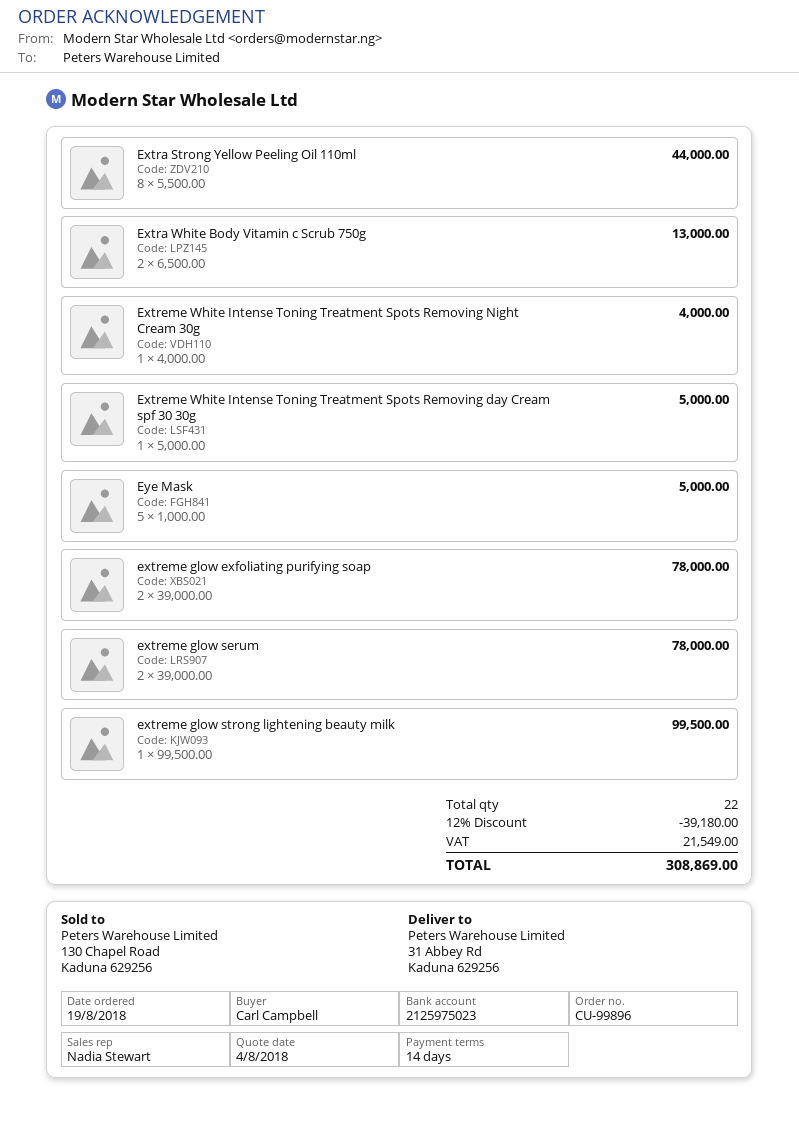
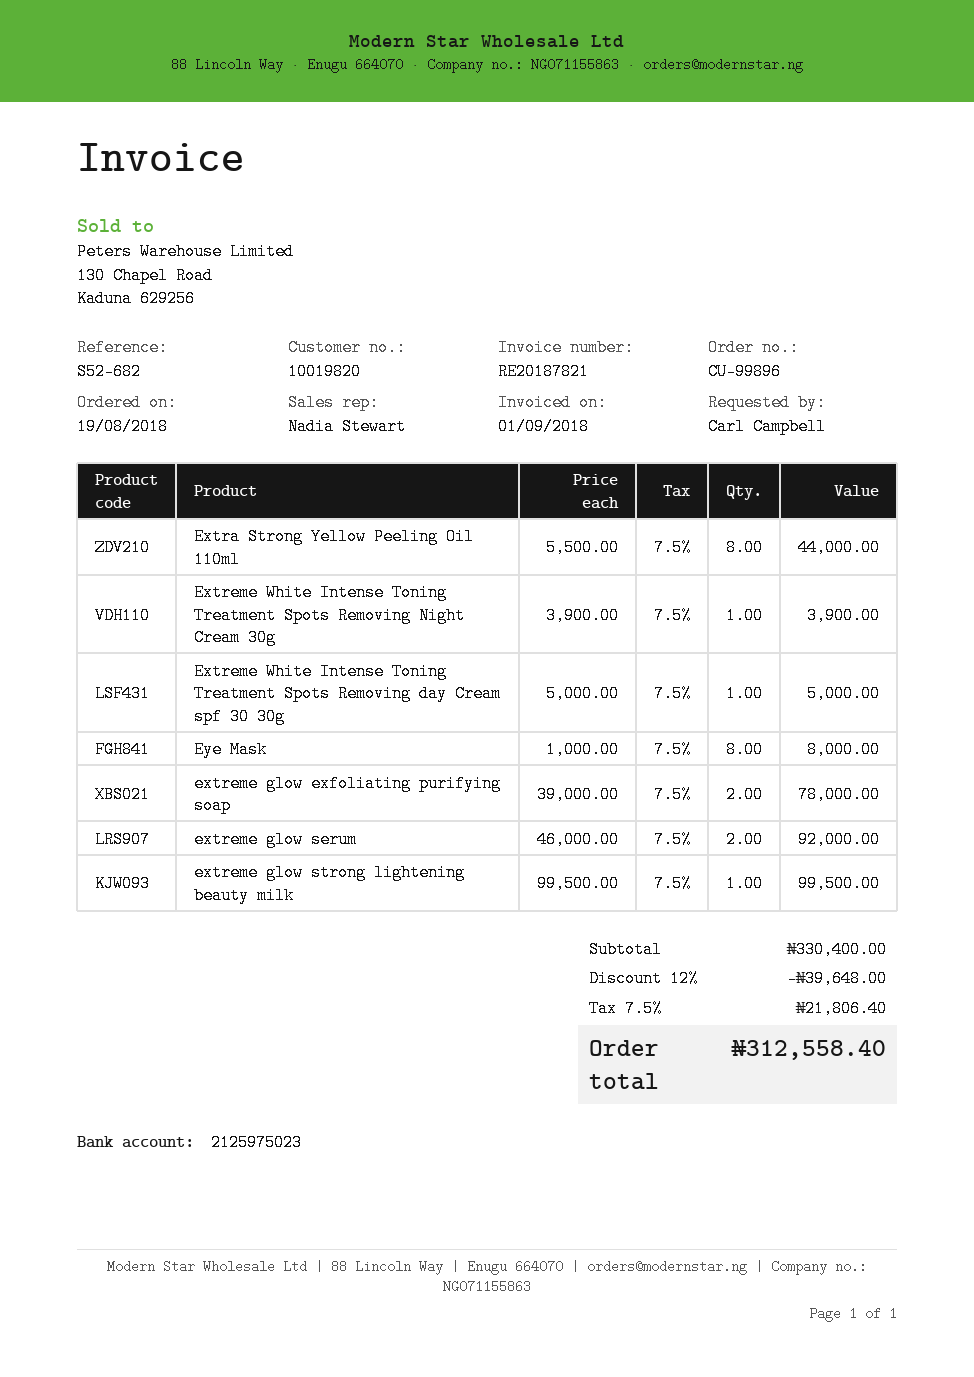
Extra White Body Vitamin c Scrub 750g: 2 x 6500.00 = 13000.00 -> none
Extreme White Intense Toning Treatment Spots Removing Night Cream 30g: 1 x 4000.00 = 4000.00 -> 1 x 3900.00 = 3900.00
Eye Mask: 5 x 1000.00 = 5000.00 -> 8 x 1000.00 = 8000.00
extreme glow serum: 2 x 39000.00 = 78000.00 -> 2 x 46000.00 = 92000.00
discount: 12% = 39180.00 -> 12% = 39648.00
tax: 21549.00 -> 21806.40
total: 308869.00 -> 312558.40

